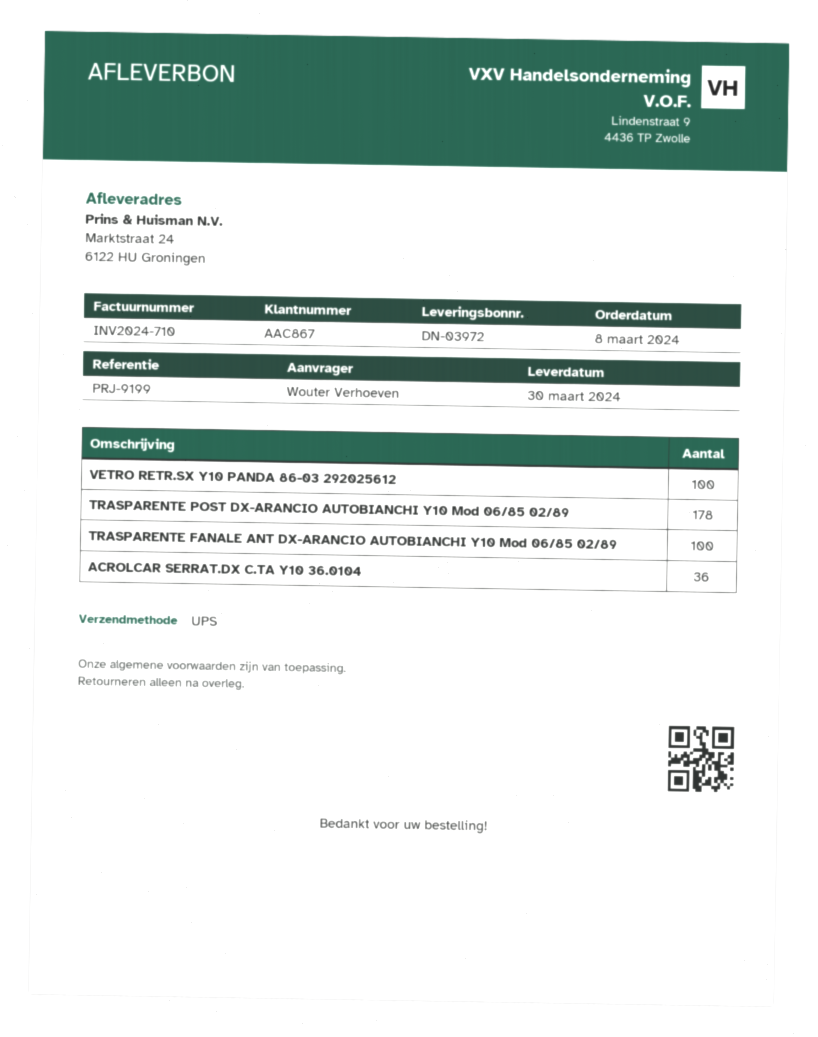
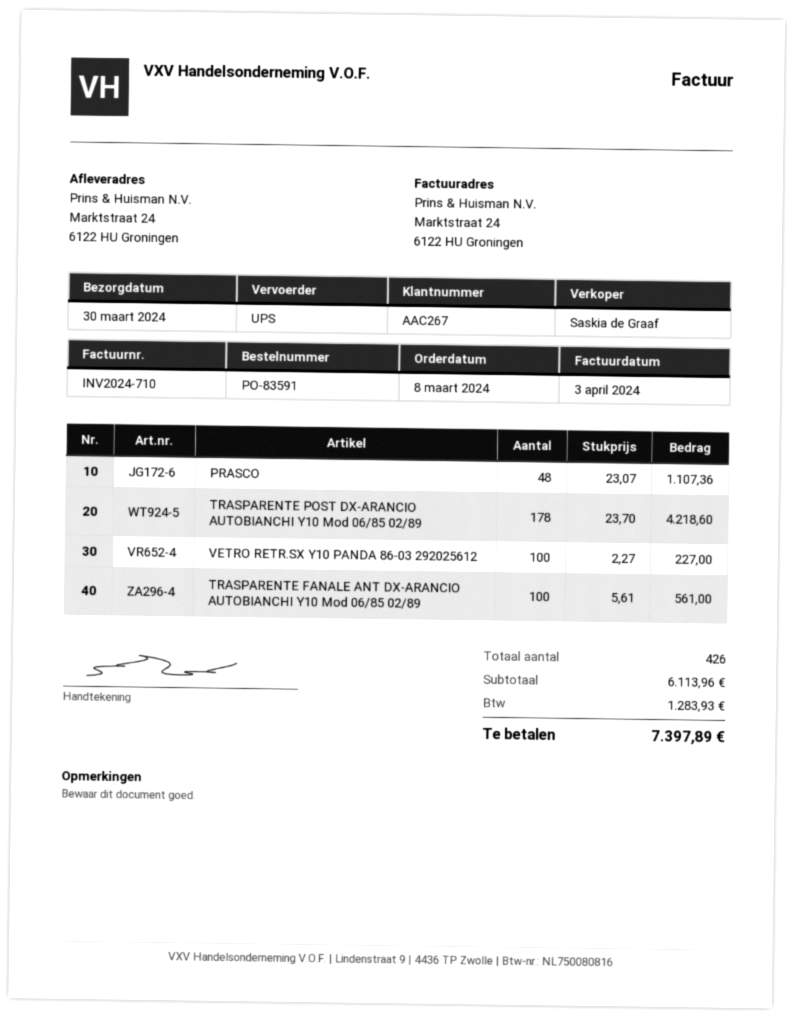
customer number: AAC867 -> AAC267
ACROLCAR SERRAT.DX C.TA Y10 36.0104: 36 -> none
PRASCO: none -> 48

